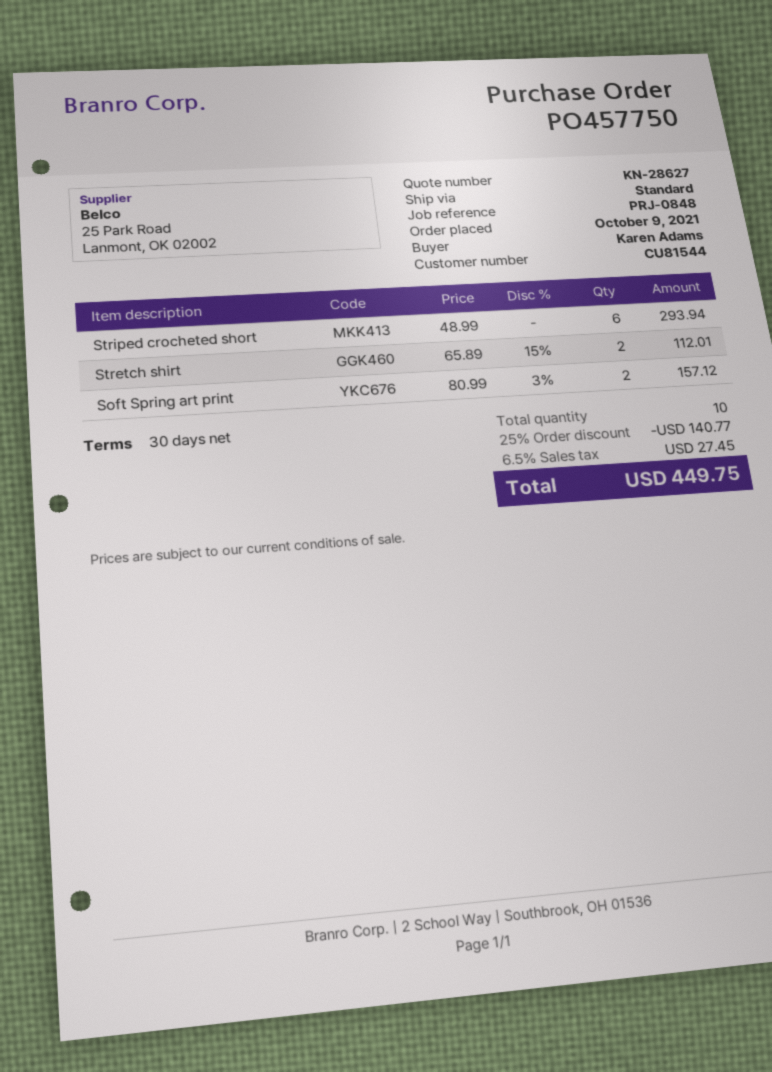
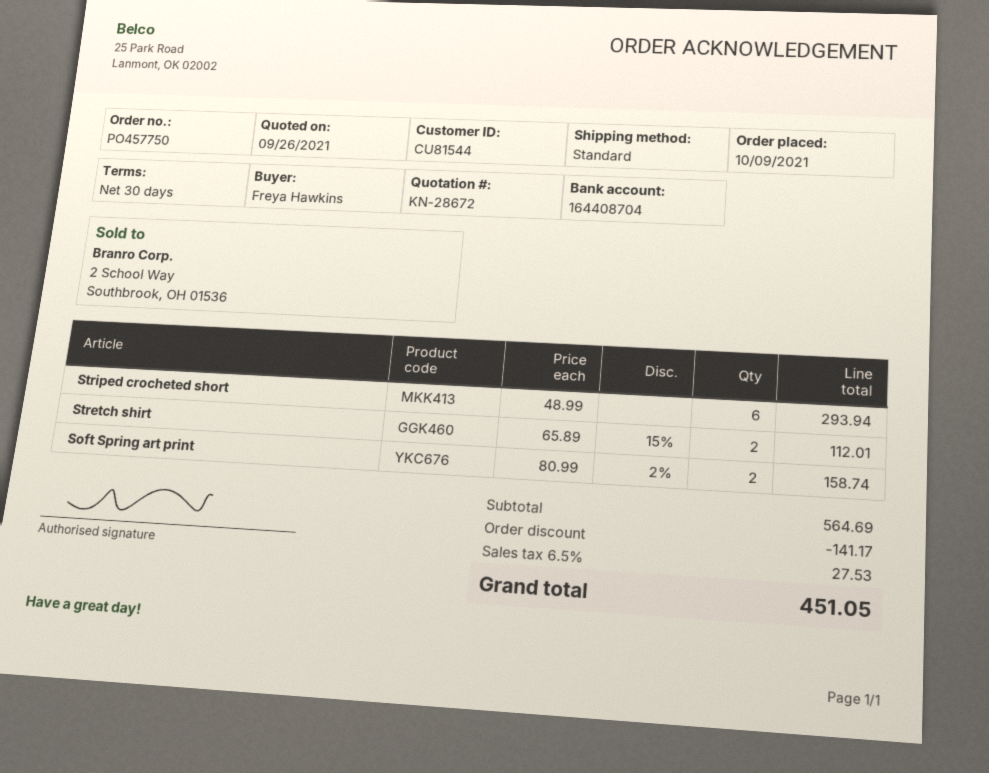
quote number: KN-28627 -> KN-28672
ordered by: Karen Adams -> Freya Hawkins
Soft Spring art print: 2 x 80.99 - 3% = 157.12 -> 2 x 80.99 - 2% = 158.74
discount: 140.77 -> 141.17
tax: 6.5% = 27.45 -> 6.5% = 27.53
total: 449.75 -> 451.05

